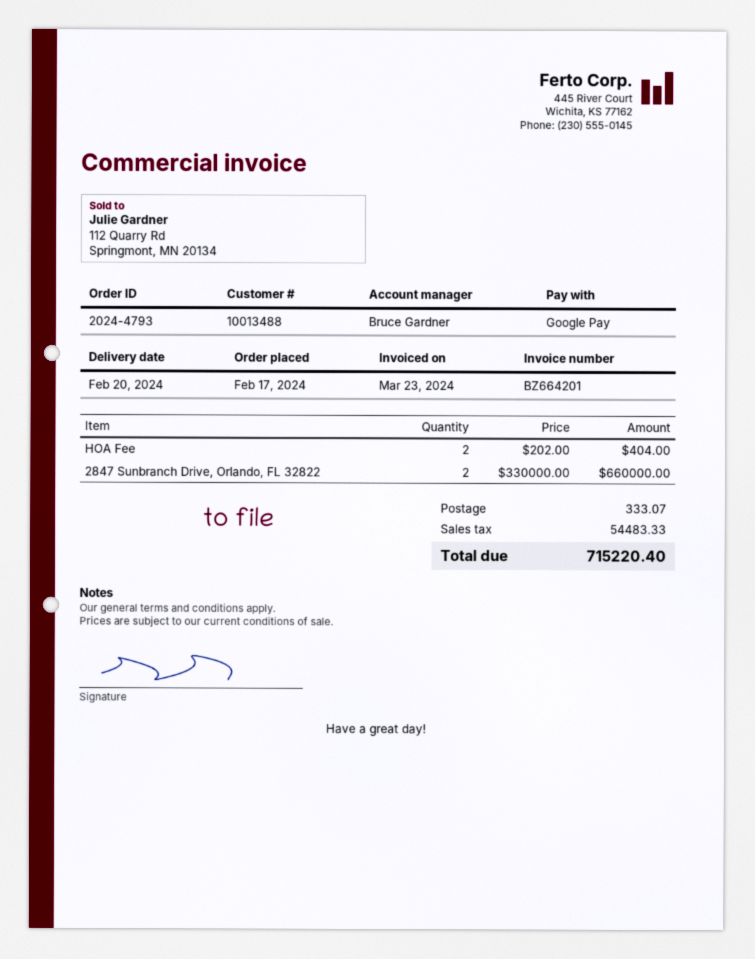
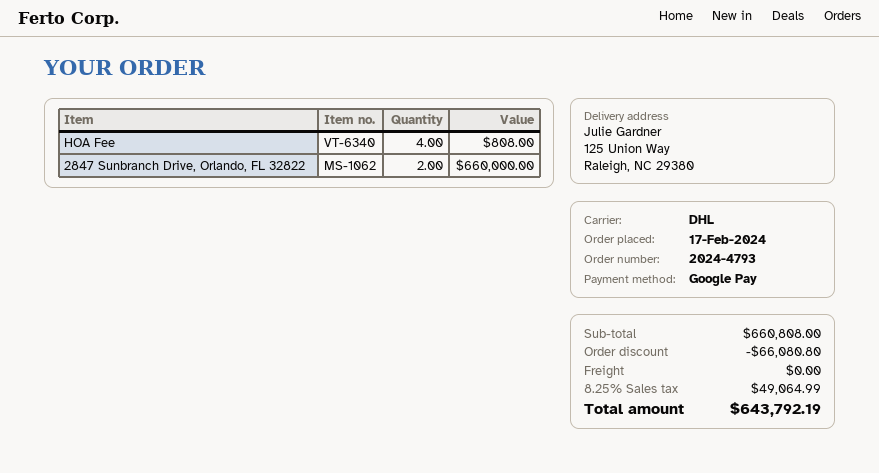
HOA Fee: 2 for 404.00 -> 4 for 808.00
discount: none -> 66080.80
shipping: 333.07 -> 0.00
tax: 54483.33 -> 49064.99
total: 715220.40 -> 643792.19

